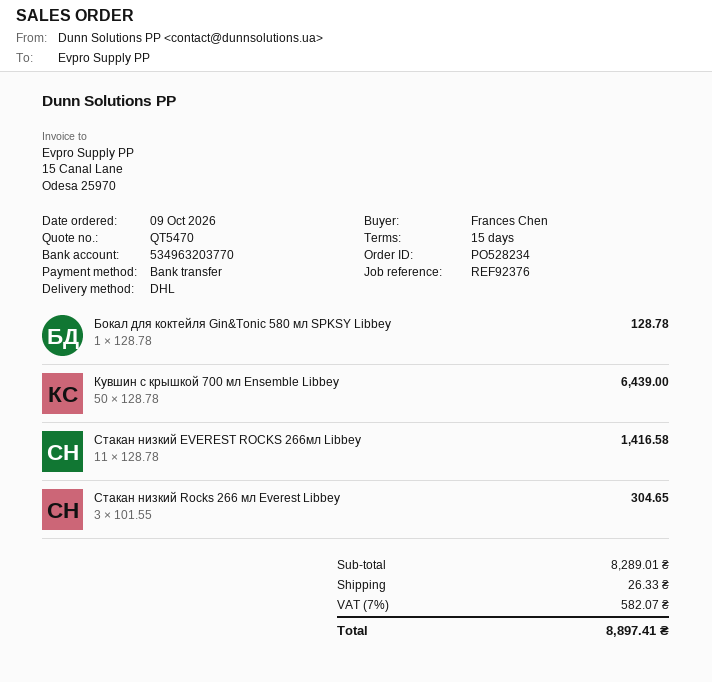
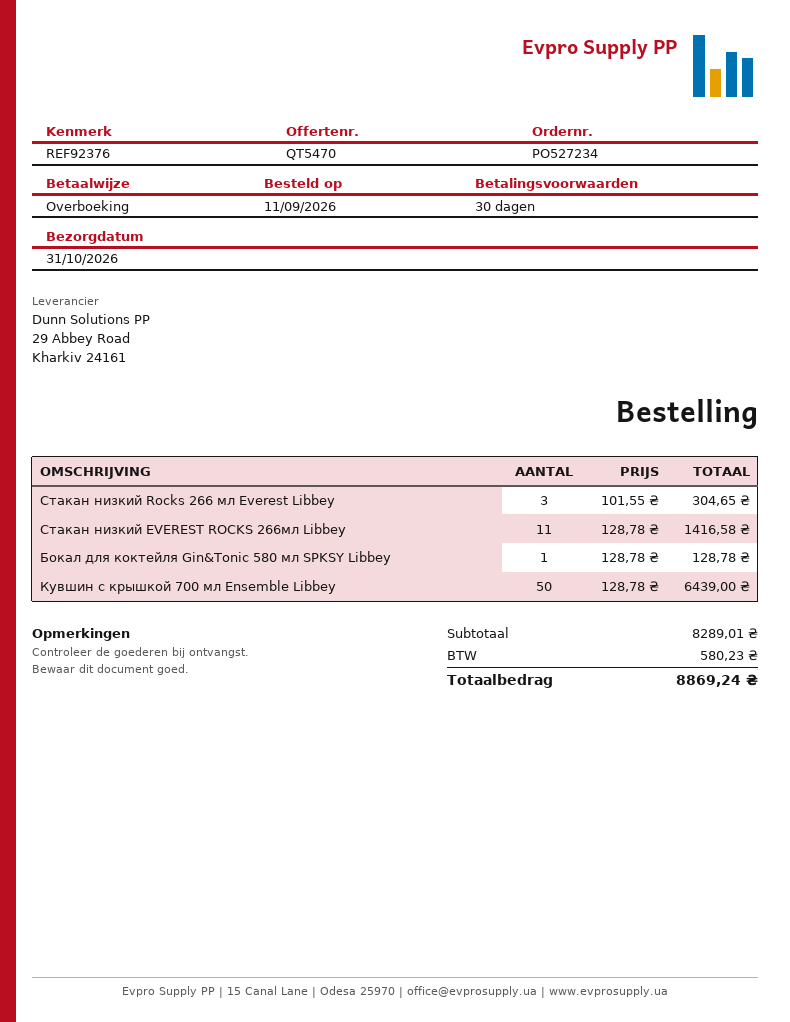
order number: PO528234 -> PO527234
order date: 2026-10-09 -> 2026-09-11
payment terms: 15 days -> 30 days
shipping: 26.33 -> none
tax: 582.07 -> 580.23
total: 8897.41 -> 8869.24

